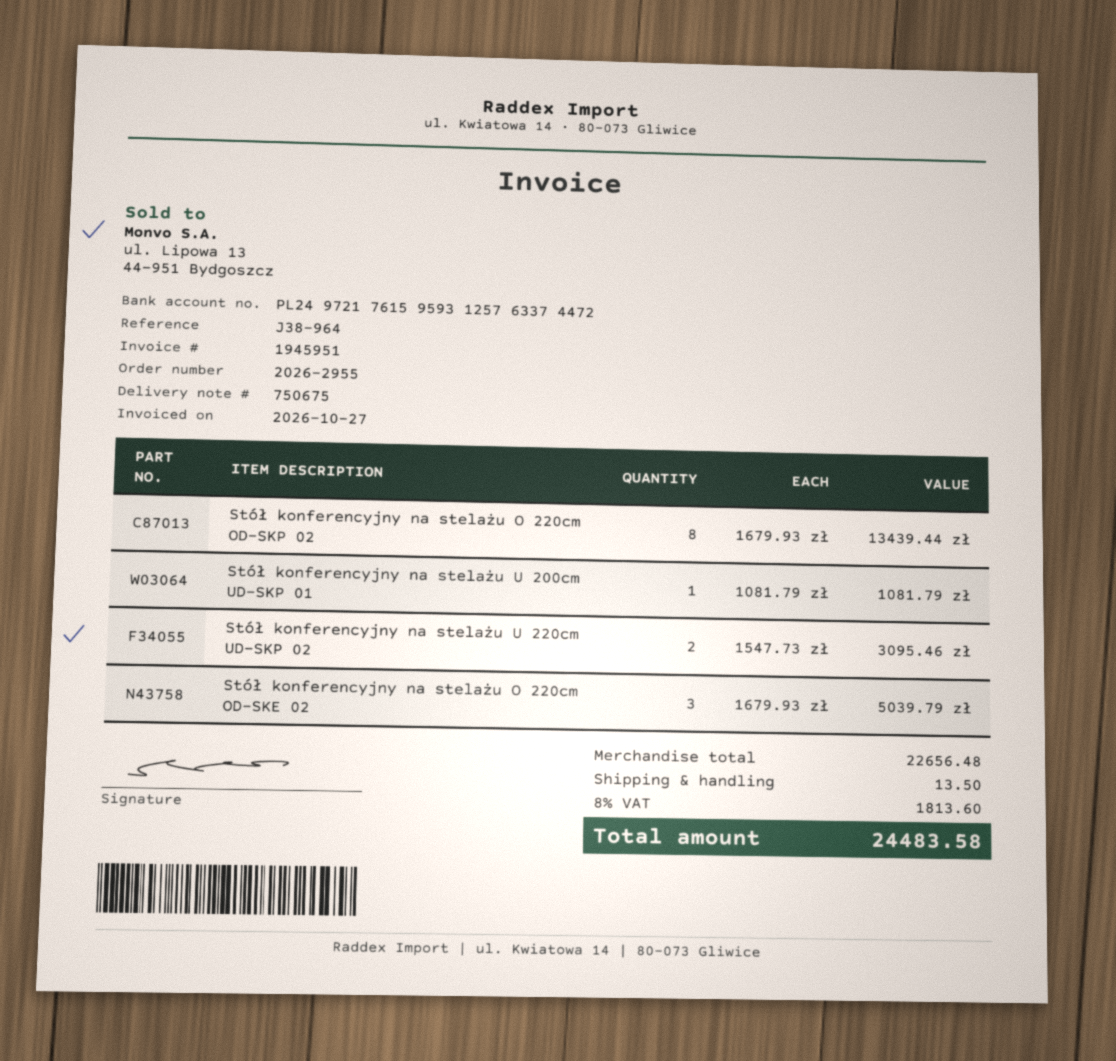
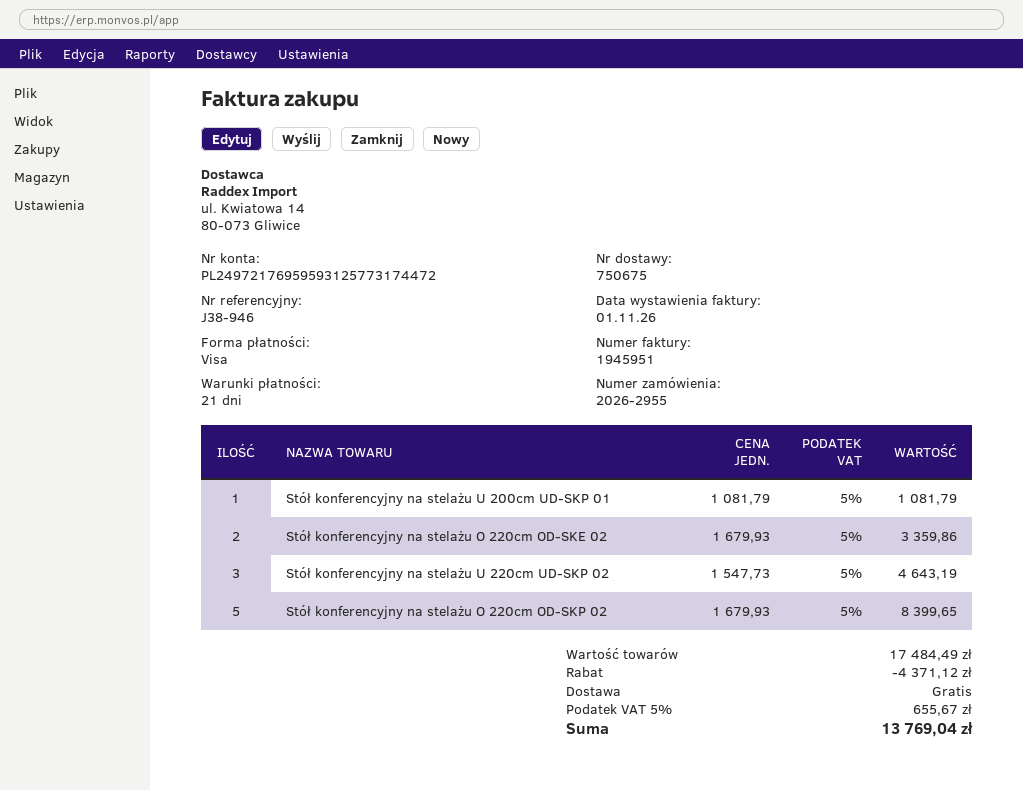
invoice date: 2026-10-27 -> 2026-11-01
reference: J38-964 -> J38-946
bank account: PL24972176159593125763374472 -> PL24972176959593125773174472
Stół konferencyjny na stelażu O 220cm OD-SKP 02: 8 x 1679.93 = 13439.44 -> 5 x 1679.93 = 8399.65
Stół konferencyjny na stelażu U 220cm UD-SKP 02: 2 x 1547.73 = 3095.46 -> 3 x 1547.73 = 4643.19
Stół konferencyjny na stelażu O 220cm OD-SKE 02: 3 x 1679.93 = 5039.79 -> 2 x 1679.93 = 3359.86
subtotal: 22656.48 -> 17484.49
discount: none -> 4371.12
shipping: 13.50 -> 0.00
tax: 8% = 1813.60 -> 5% = 655.67
total: 24483.58 -> 13769.04

